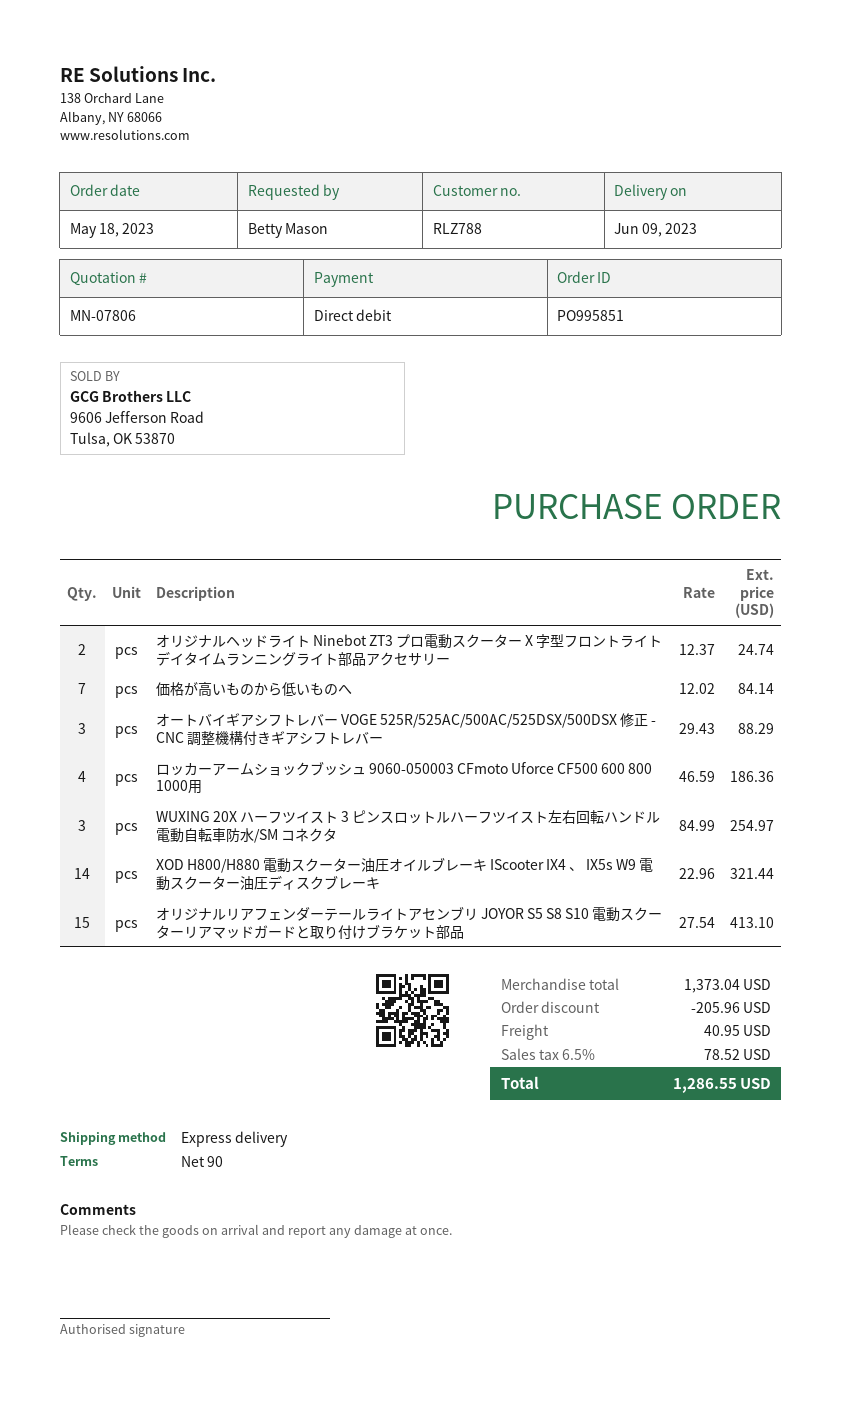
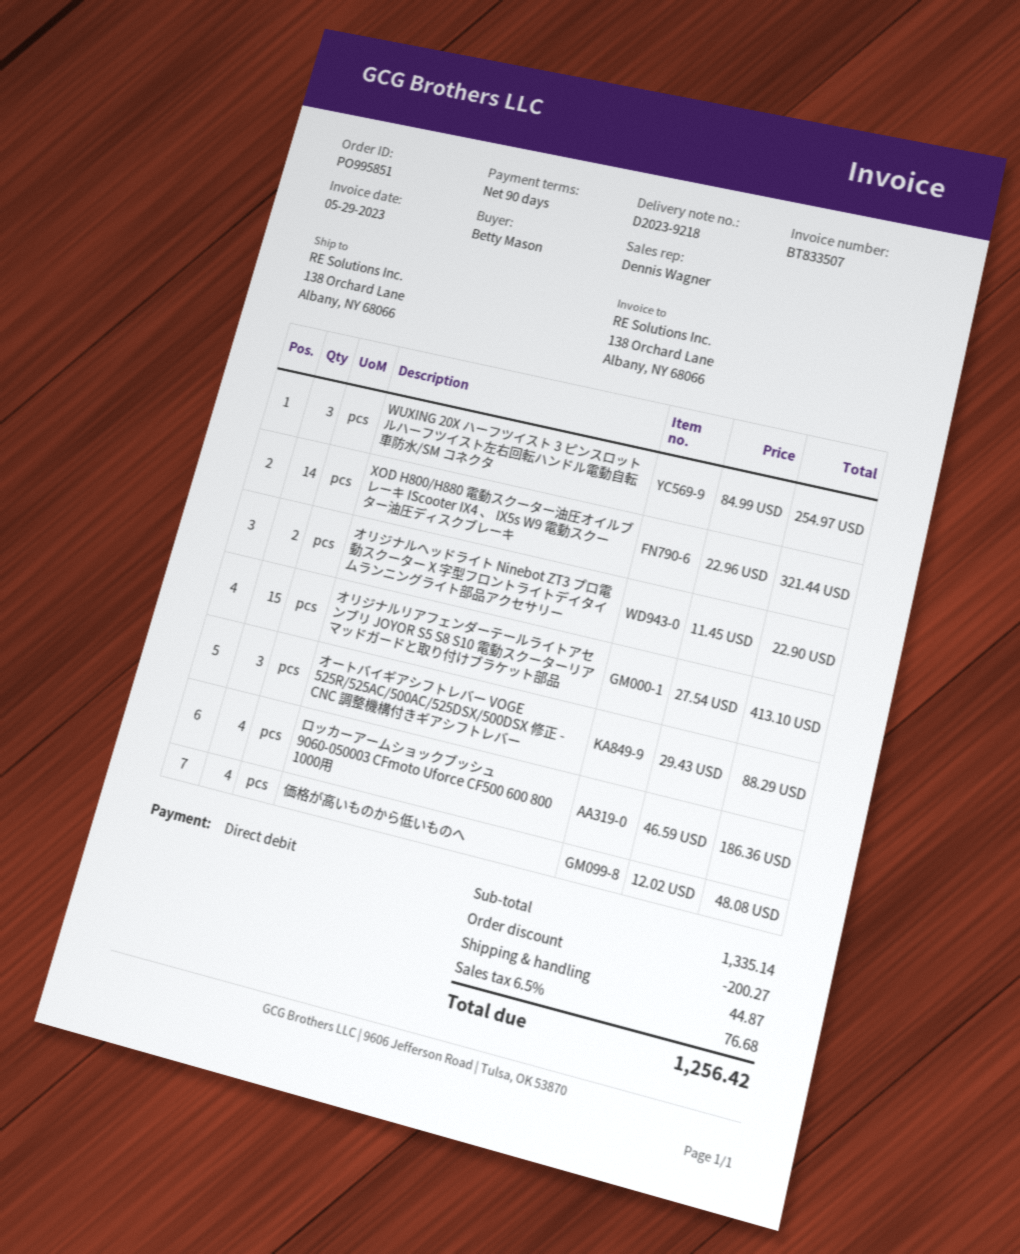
オリジナルヘッドライト Ninebot ZT3 プロ電動スクーター X 字型フロントライトデイタイムランニングライト部品アクセサリー: 2 x 12.37 = 24.74 -> 2 x 11.45 = 22.90
価格が高いものから低いものへ: 7 x 12.02 = 84.14 -> 4 x 12.02 = 48.08
subtotal: 1373.04 -> 1335.14
discount: 205.96 -> 200.27
shipping: 40.95 -> 44.87
tax: 6.5% = 78.52 -> 6.5% = 76.68
total: 1286.55 -> 1256.42

